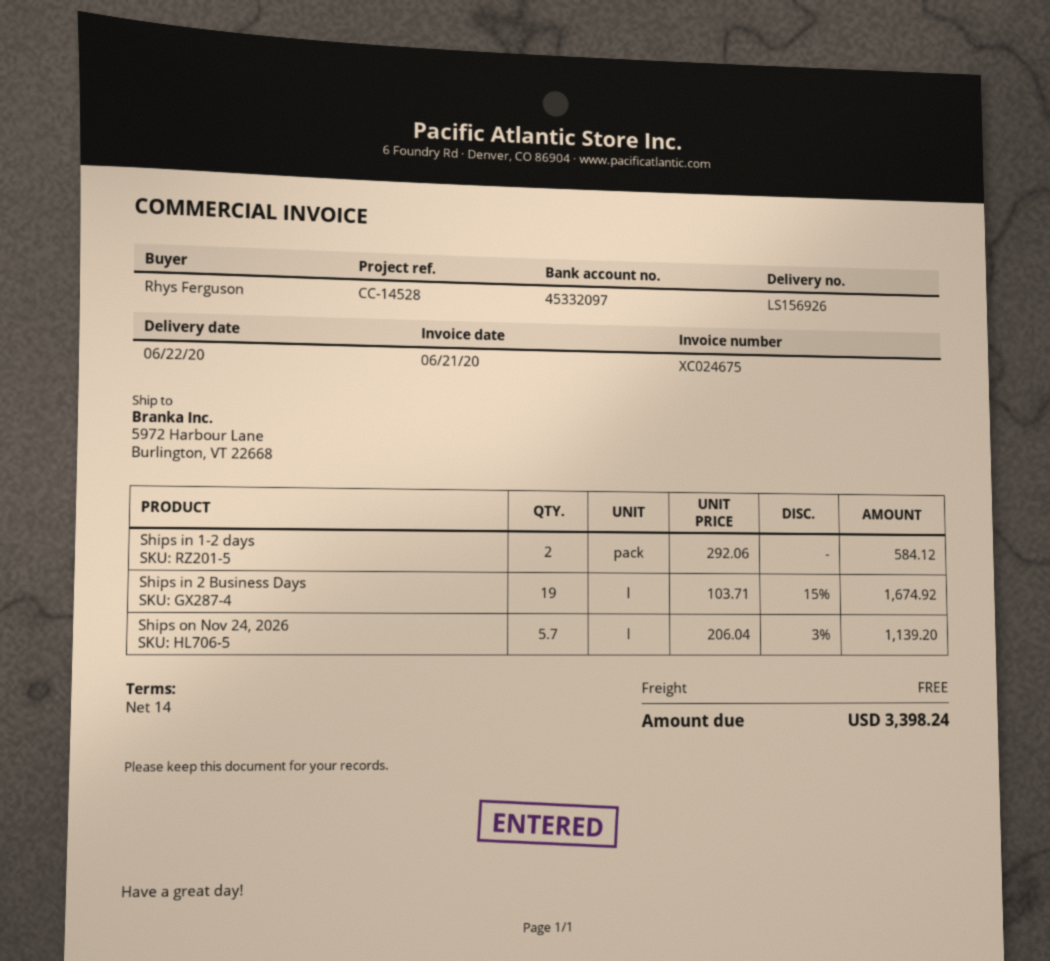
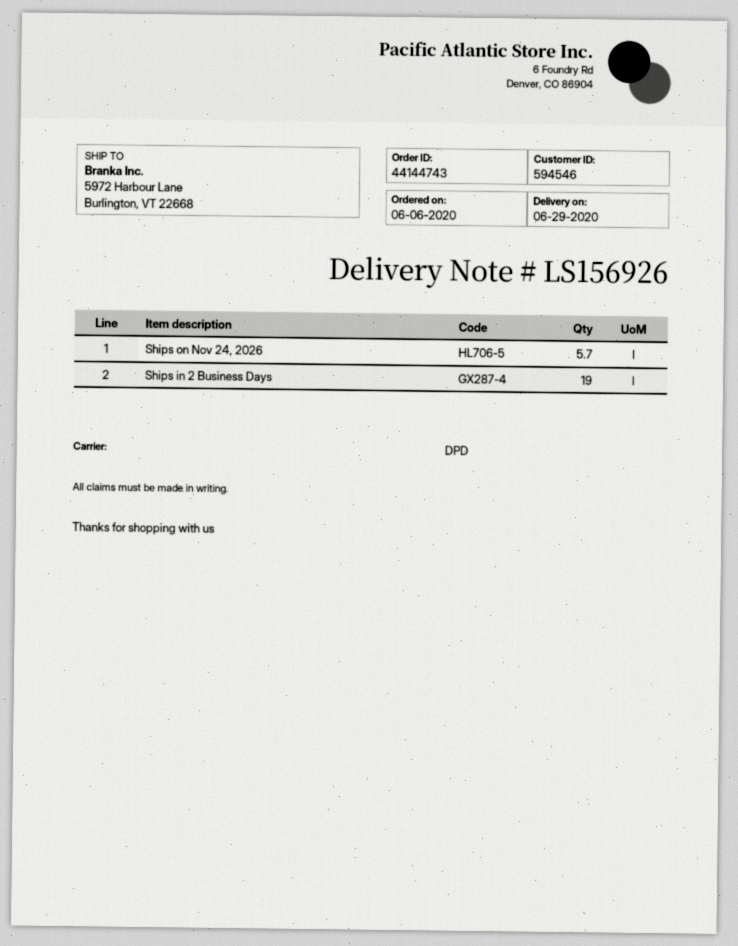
delivery date: 2020-06-22 -> 2020-06-29
Ships in 1-2 days: 2 -> none

